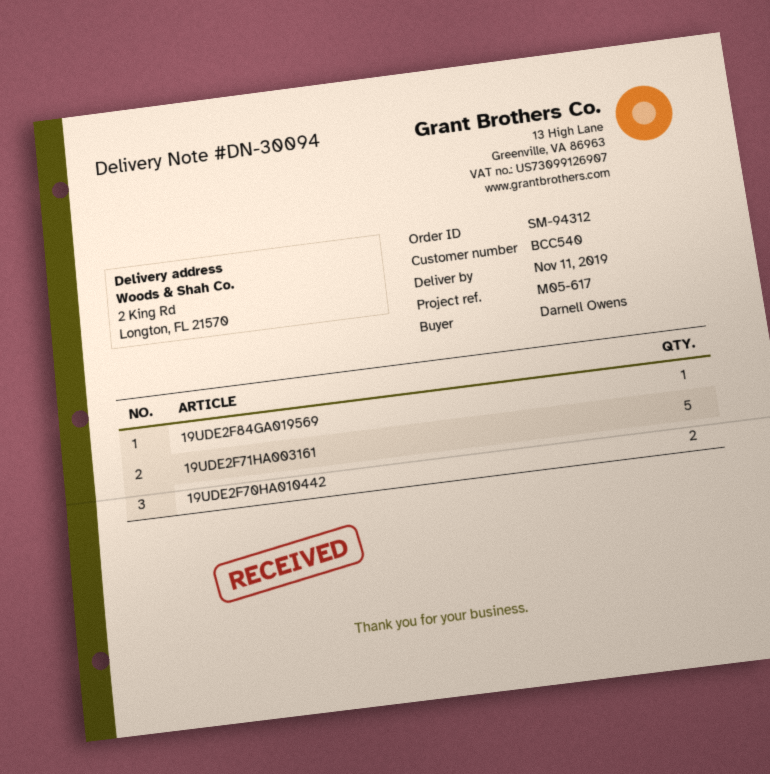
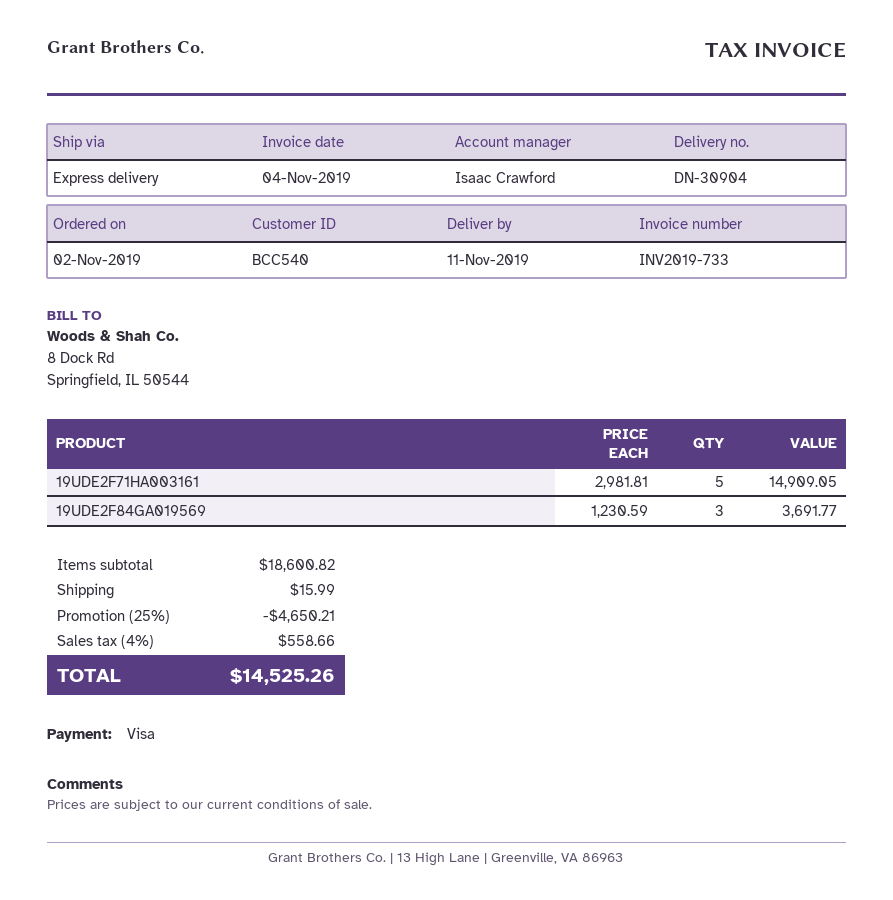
delivery note number: DN-30094 -> DN-30904
19UDE2F84GA019569: 1 -> 3
19UDE2F70HA010442: 2 -> none

